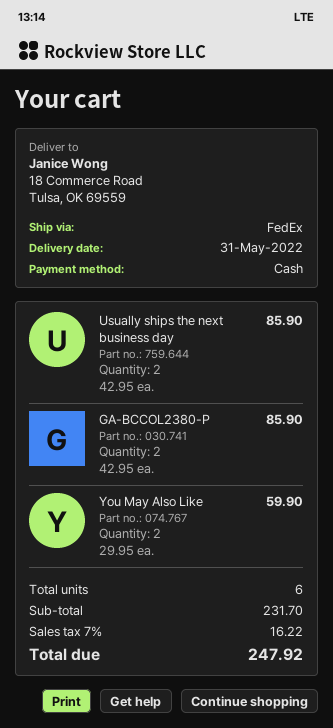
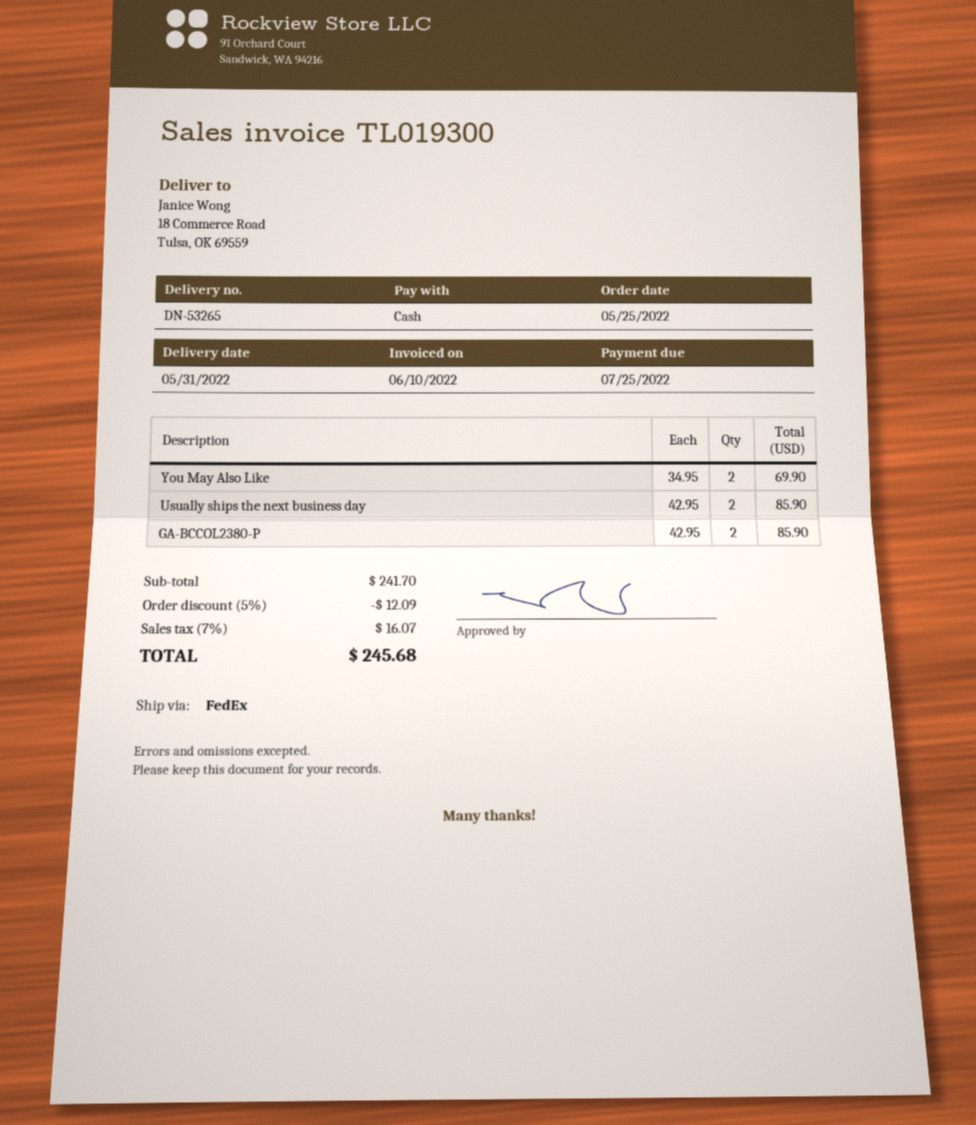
You May Also Like: 2 x 29.95 = 59.90 -> 2 x 34.95 = 69.90
subtotal: 231.70 -> 241.70
discount: none -> 5% = 12.09
tax: 7% = 16.22 -> 7% = 16.07
total: 247.92 -> 245.68

